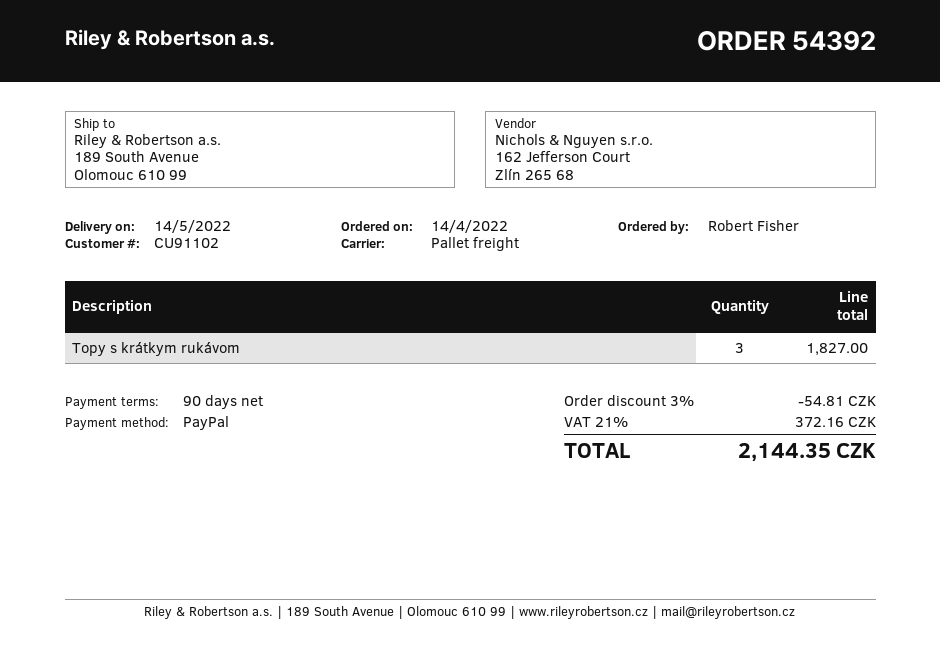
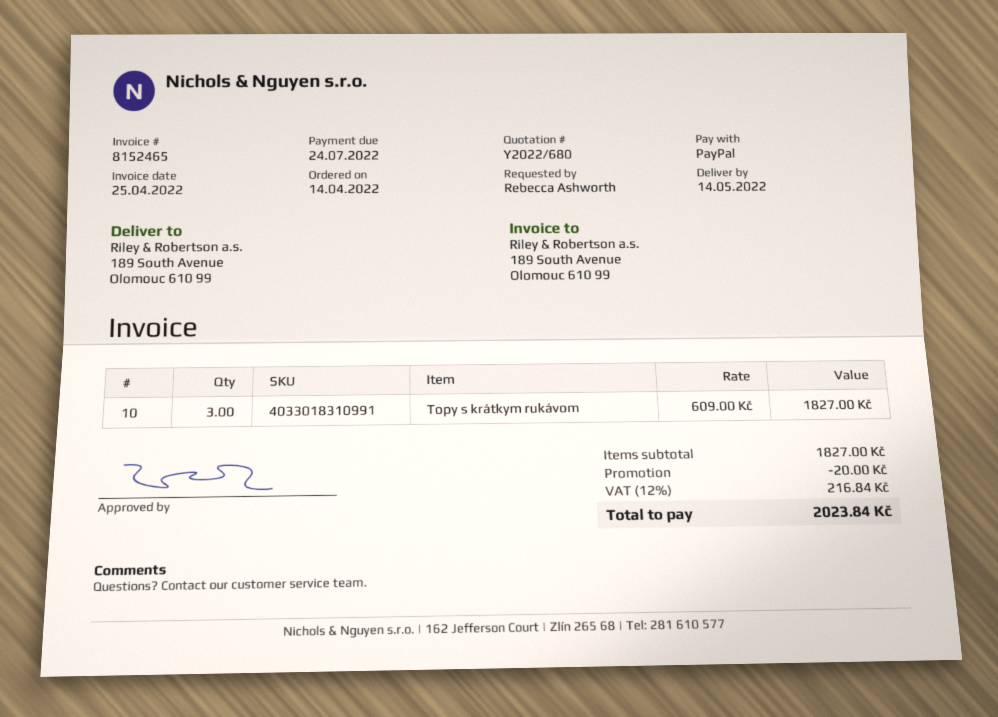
ordered by: Robert Fisher -> Rebecca Ashworth
discount: 54.81 -> 20.00
tax: 21% = 372.16 -> 12% = 216.84
total: 2144.35 -> 2023.84

